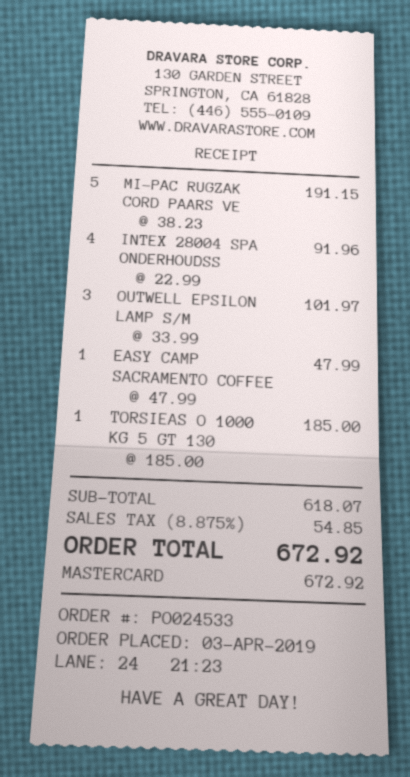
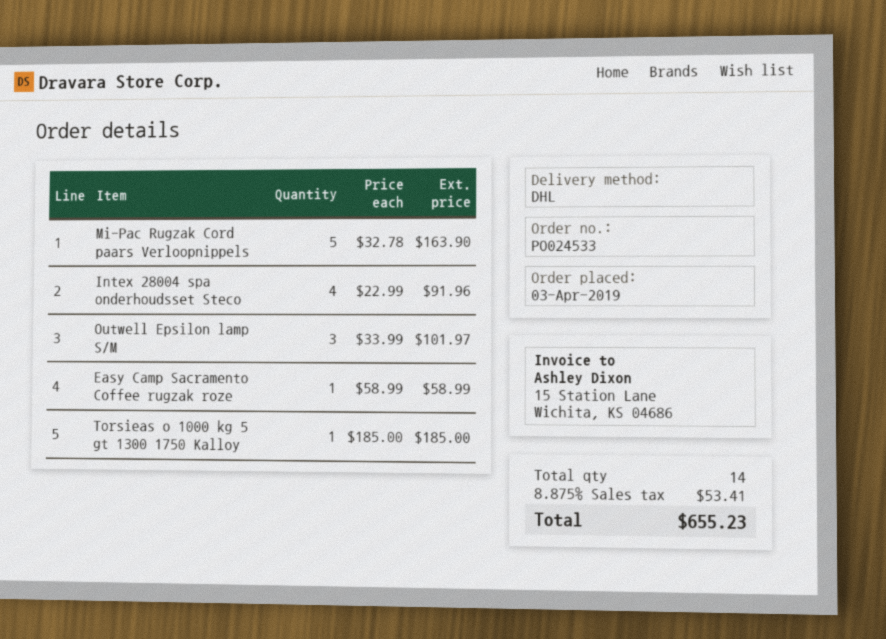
MI-PAC RUGZAK CORD PAARS VE: 5 x 38.23 = 191.15 -> 5 x 32.78 = 163.90
EASY CAMP SACRAMENTO COFFEE: 1 x 47.99 = 47.99 -> 1 x 58.99 = 58.99
tax: 8.875% = 54.85 -> 8.875% = 53.41
total: 672.92 -> 655.23

